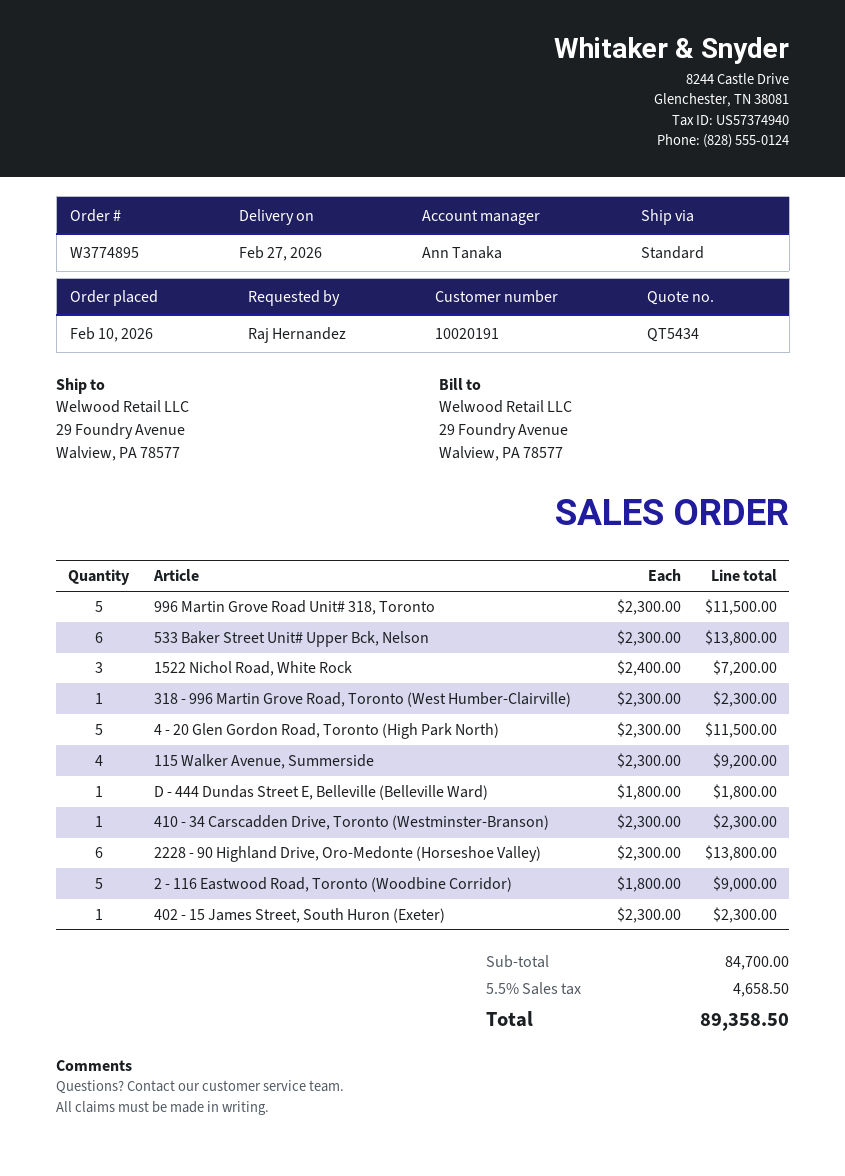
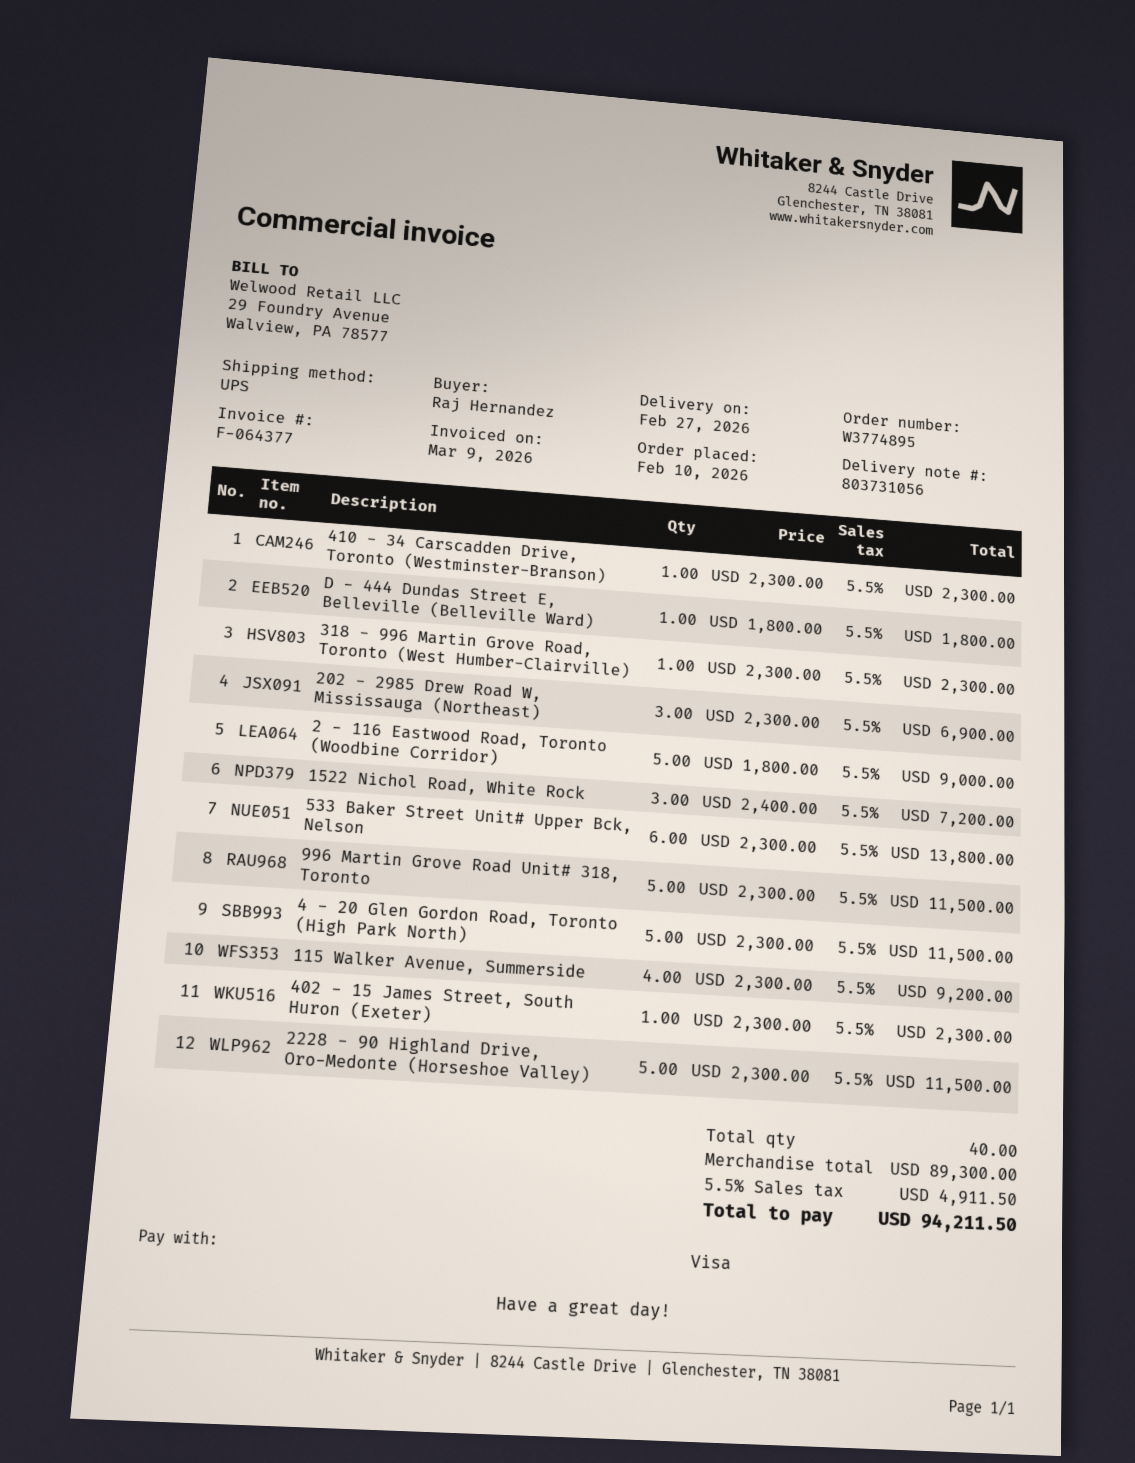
shipping method: standard -> UPS
2228 - 90 Highland Drive, Oro-Medonte (Horseshoe Valley): 6 x 2300.00 = 13800.00 -> 5 x 2300.00 = 11500.00
202 - 2985 Drew Road W, Mississauga (Northeast): none -> 3 x 2300.00 = 6900.00
subtotal: 84700.00 -> 89300.00
tax: 5.5% = 4658.50 -> 5.5% = 4911.50
total: 89358.50 -> 94211.50

